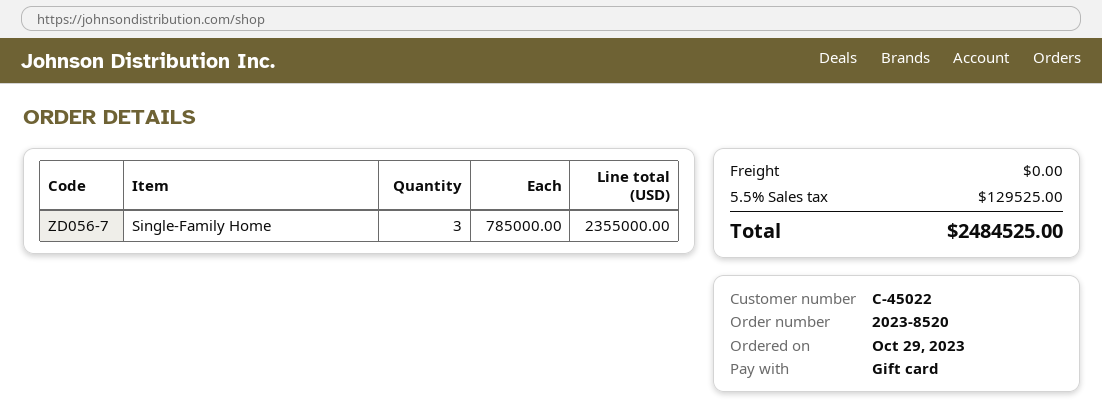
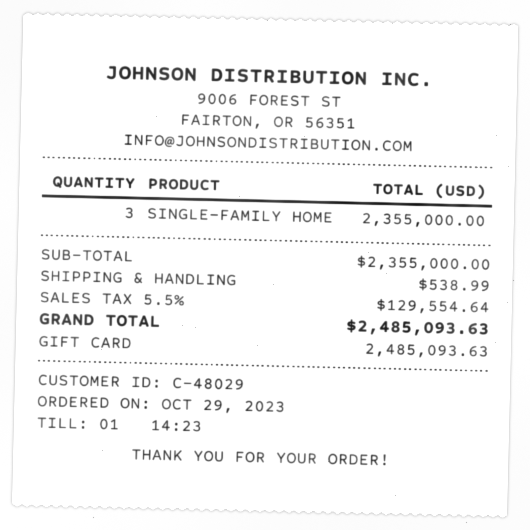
customer number: C-45022 -> C-48029
shipping: 0.00 -> 538.99
tax: 5.5% = 129525.00 -> 5.5% = 129554.64
total: 2484525.00 -> 2485093.63

